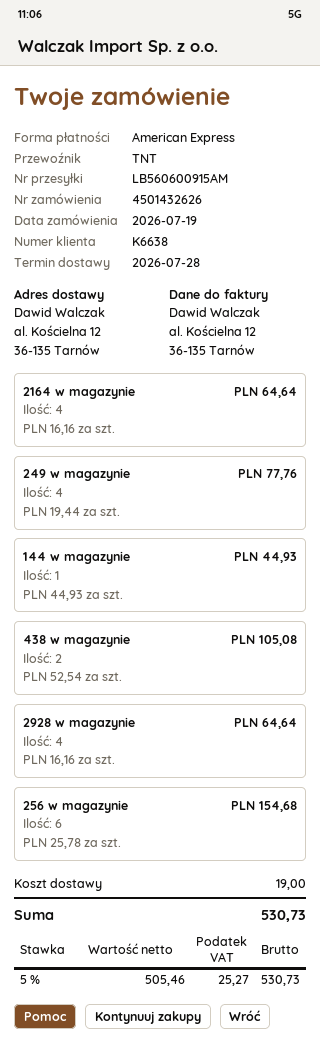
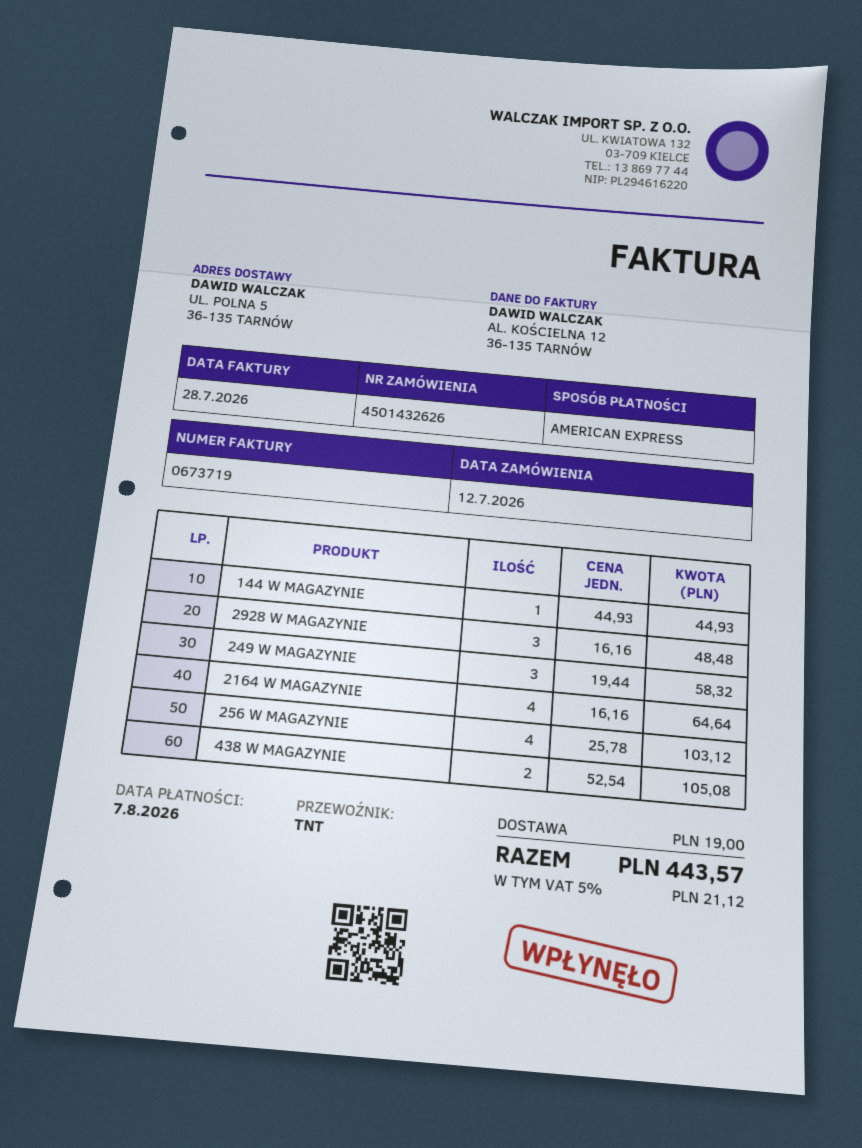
order date: 2026-07-19 -> 2026-07-12
ship to: al. Kościelna 12, 36-135 Tarnów -> UL. POLNA 5, 36-135 TARNÓW
249 w magazynie: 4 x 19.44 = 77.76 -> 3 x 19.44 = 58.32
2928 w magazynie: 4 x 16.16 = 64.64 -> 3 x 16.16 = 48.48
256 w magazynie: 6 x 25.78 = 154.68 -> 4 x 25.78 = 103.12
tax: 5% = 25.27 -> 5% = 21.12
total: 530.73 -> 443.57

